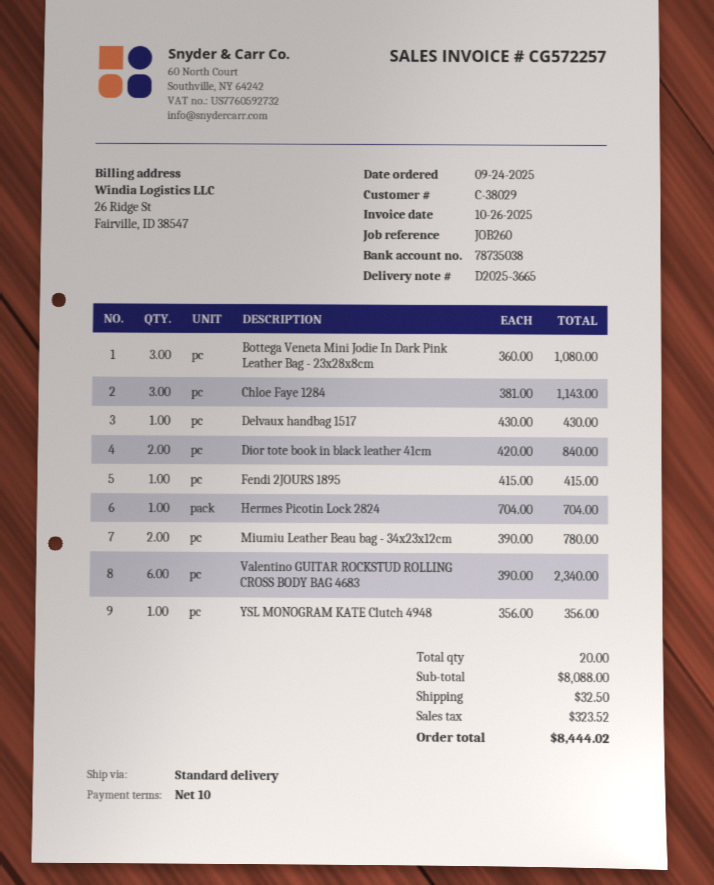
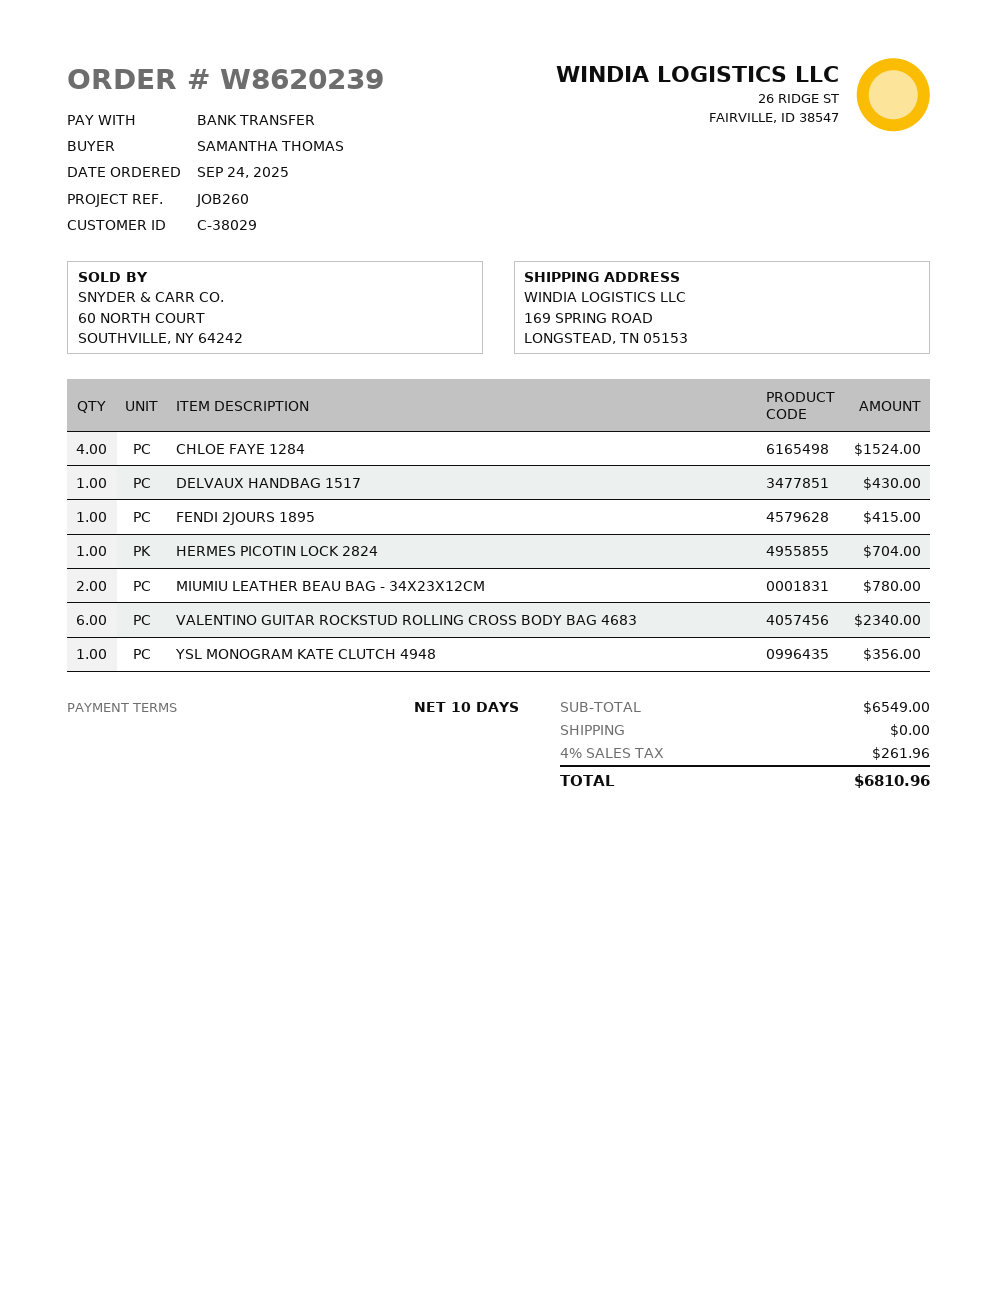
Bottega Veneta Mini Jodie In Dark Pink Leather Bag - 23x28x8cm: 3 for 1080.00 -> none
Chloe Faye 1284: 3 for 1143.00 -> 4 for 1524.00
Dior tote book in black leather 41cm: 2 for 840.00 -> none
subtotal: 8088.00 -> 6549.00
shipping: 32.50 -> 0.00
tax: 323.52 -> 261.96
total: 8444.02 -> 6810.96

